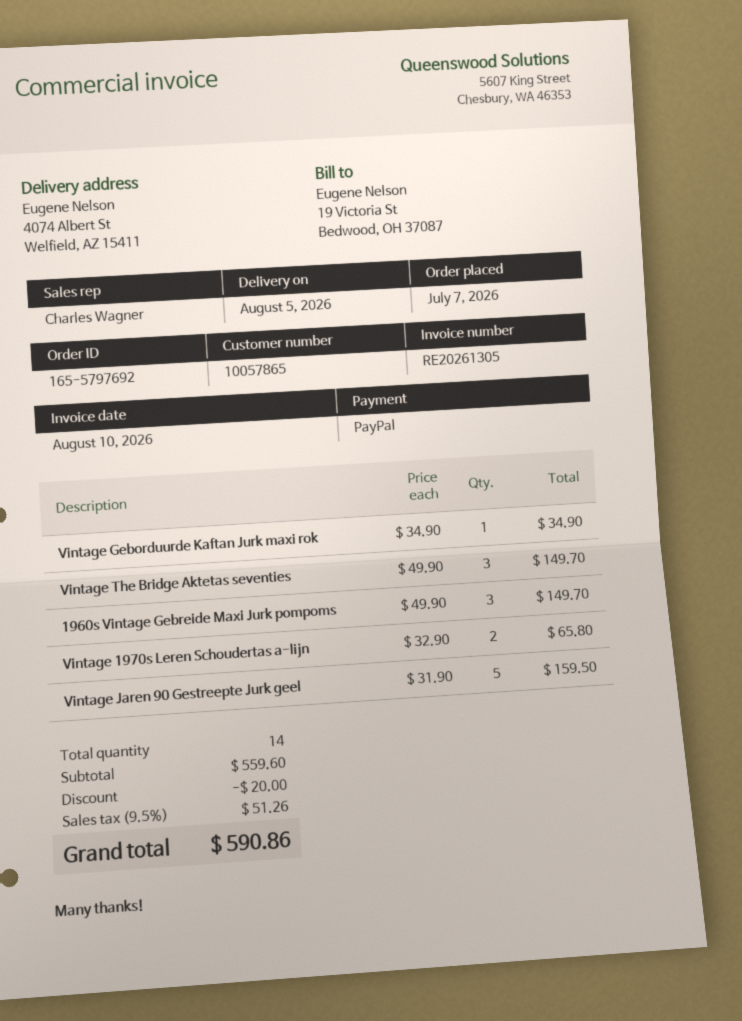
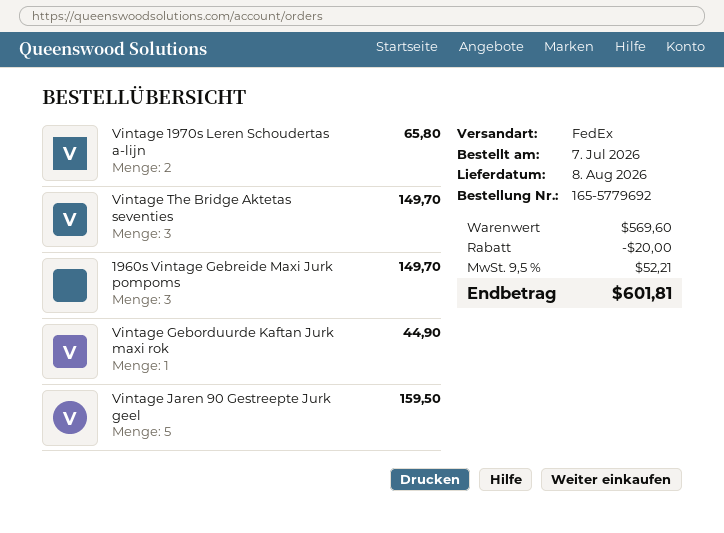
order number: 165-5797692 -> 165-5779692
delivery date: 2026-08-05 -> 2026-08-08
Vintage Geborduurde Kaftan Jurk maxi rok: 1 for 34.90 -> 1 for 44.90
subtotal: 559.60 -> 569.60
tax: 9.5% = 51.26 -> 9.5% = 52.21
total: 590.86 -> 601.81

